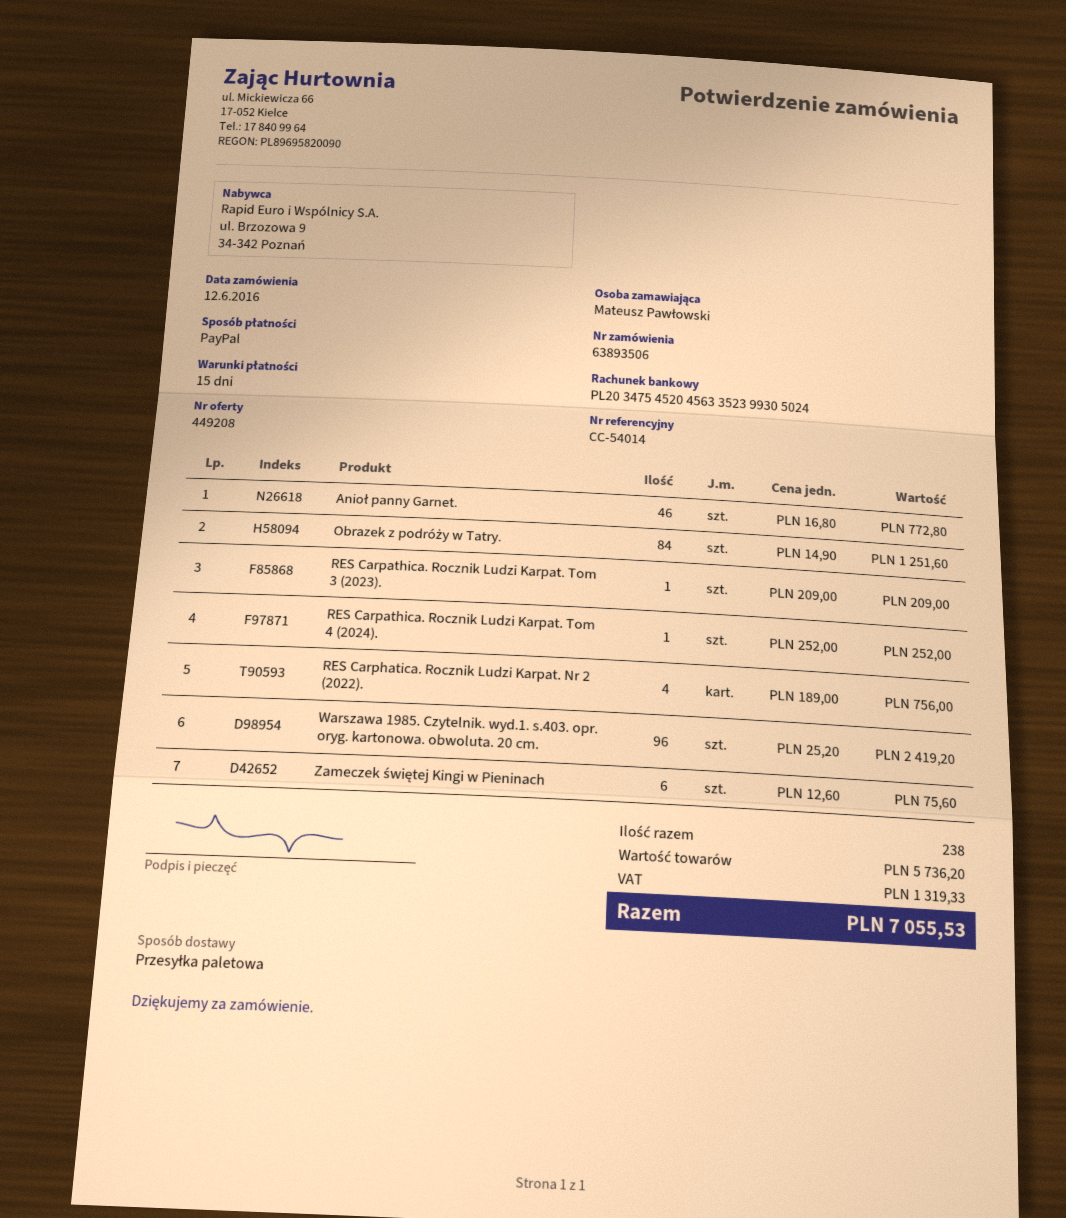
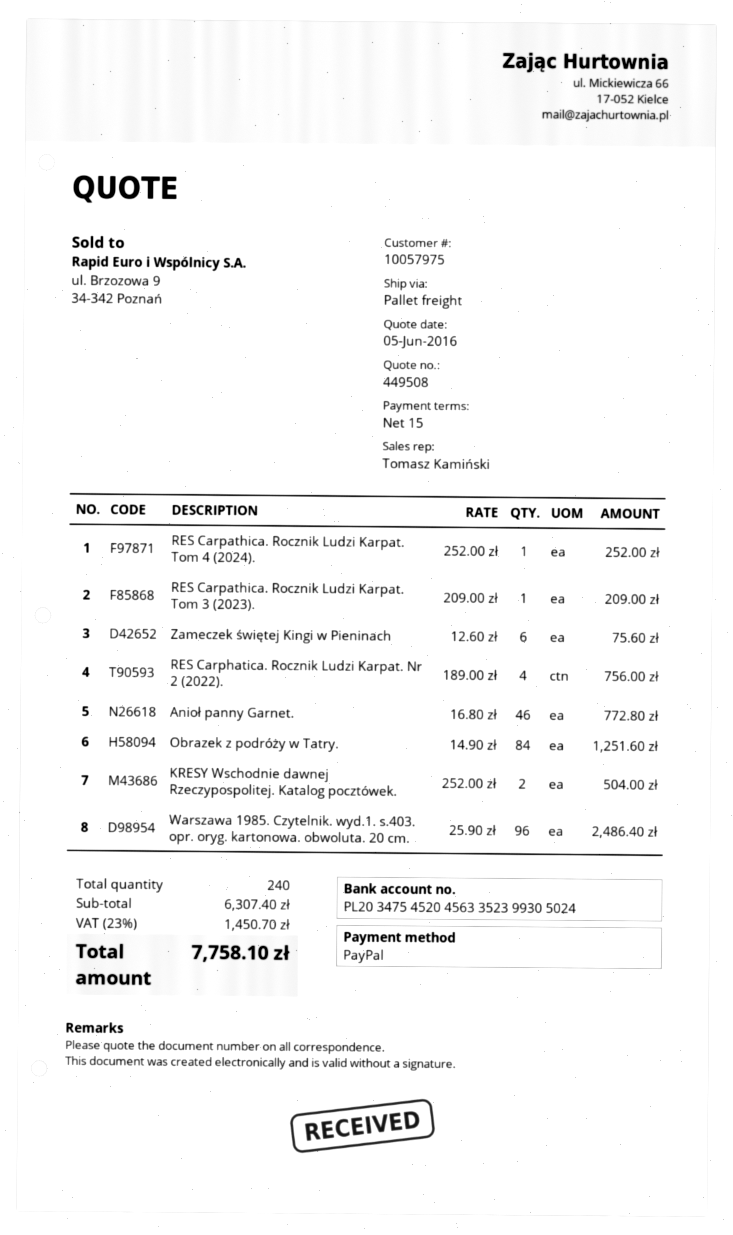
quote number: 449208 -> 449508
Warszawa 1985. Czytelnik. wyd.1. s.403. opr. oryg. kartonowa. obwoluta. 20 cm.: 96 x 25.20 = 2419.20 -> 96 x 25.90 = 2486.40
KRESY Wschodnie dawnej Rzeczypospolitej. Katalog pocztówek.: none -> 2 x 252.00 = 504.00
total quantity: 238 -> 240
subtotal: 5736.20 -> 6307.40
tax: 1319.33 -> 1450.70
total: 7055.53 -> 7758.10

